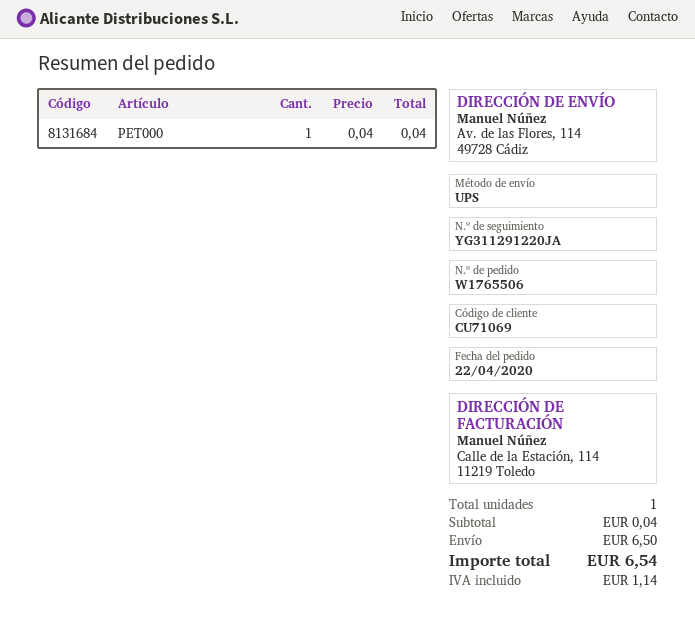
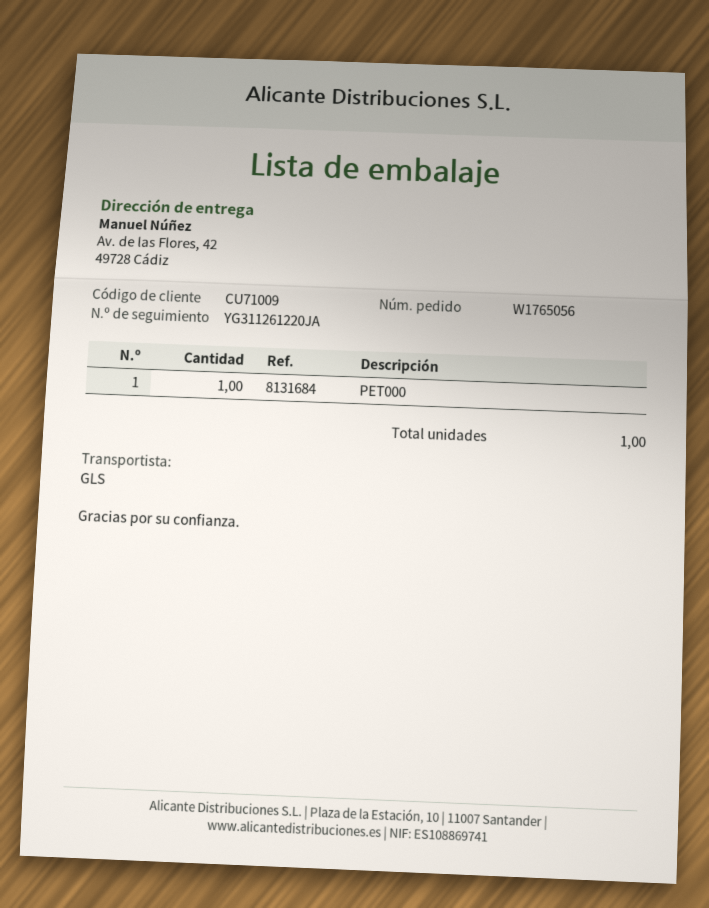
order number: W1765506 -> W1765056
customer number: CU71069 -> CU71009
shipping method: UPS -> GLS
tracking number: YG311291220JA -> YG311261220JA
ship to: Av. de las Flores, 114, 49728 Cádiz -> Av. de las Flores, 42, 49728 Cádiz

